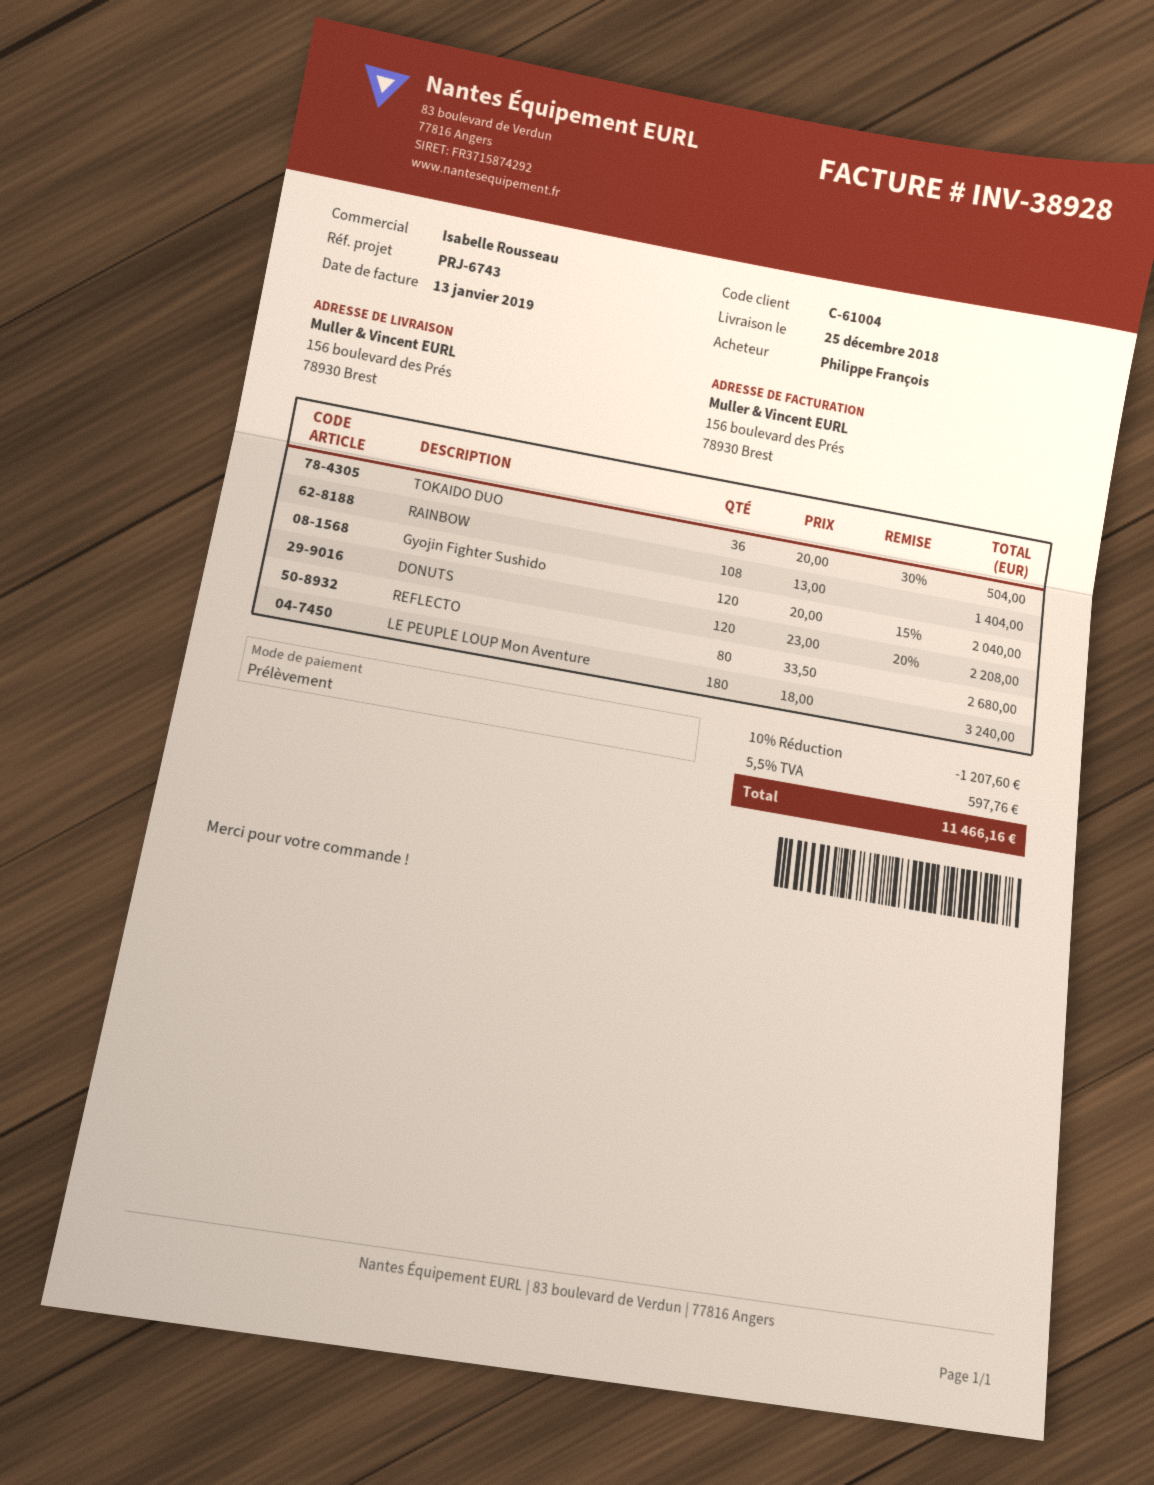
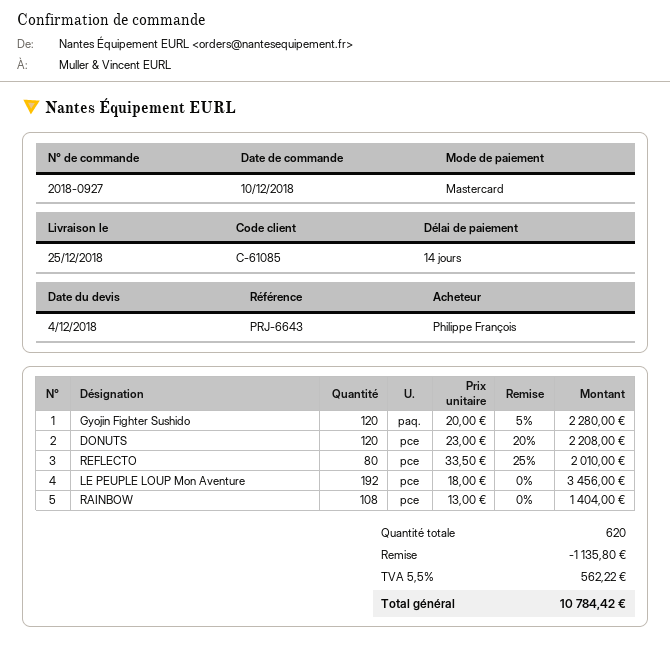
customer number: C-61004 -> C-61085
reference: PRJ-6743 -> PRJ-6643
payment method: direct debit -> Mastercard
TOKAIDO DUO: 36 x 20.00 - 30% = 504.00 -> none
Gyojin Fighter Sushido: 120 x 20.00 - 15% = 2040.00 -> 120 x 20.00 - 5% = 2280.00
REFLECTO: 80 x 33.50 = 2680.00 -> 80 x 33.50 - 25% = 2010.00
LE PEUPLE LOUP Mon Aventure: 180 x 18.00 = 3240.00 -> 192 x 18.00 = 3456.00
discount: 1207.60 -> 1135.80
tax: 5.5% = 597.76 -> 5.5% = 562.22
total: 11466.16 -> 10784.42

